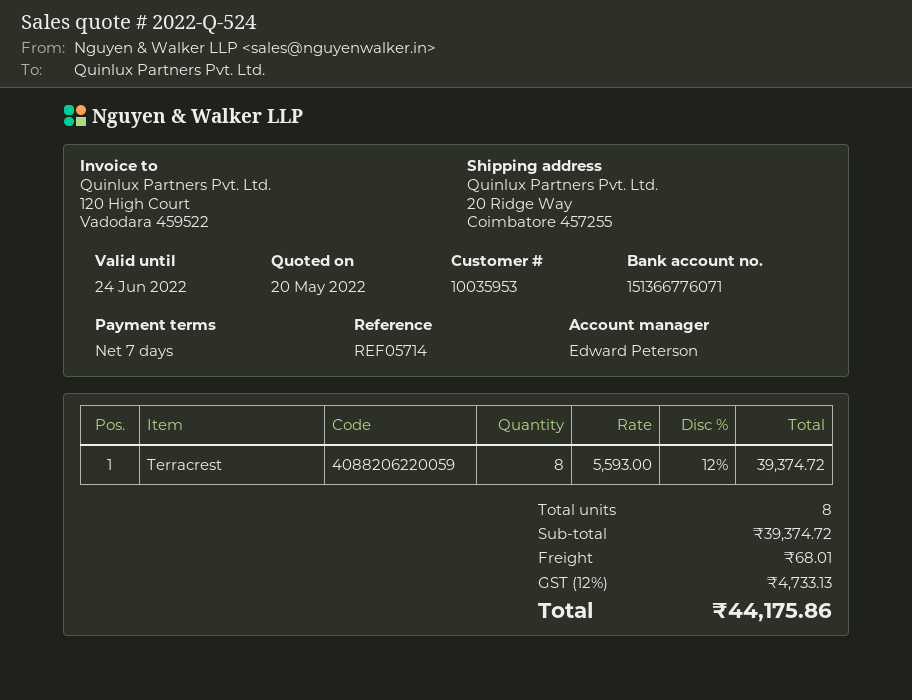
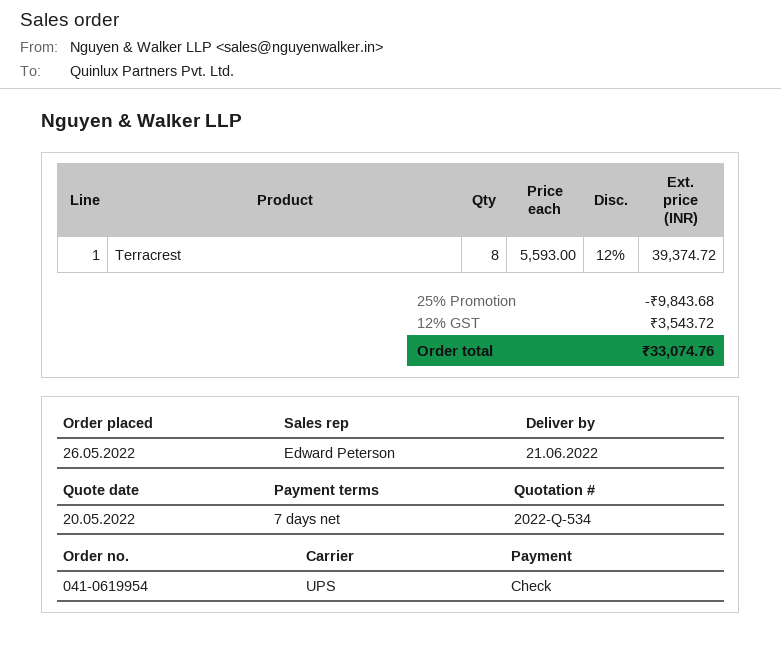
quote number: 2022-Q-524 -> 2022-Q-534
discount: none -> 25% = 9843.68
shipping: 68.01 -> none
tax: 12% = 4733.13 -> 12% = 3543.72
total: 44175.86 -> 33074.76

